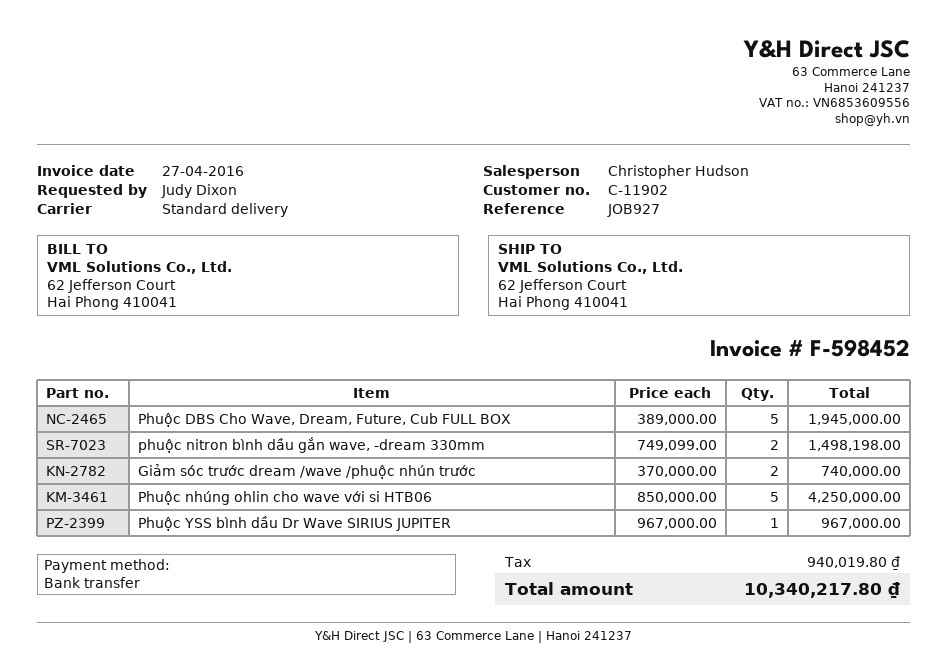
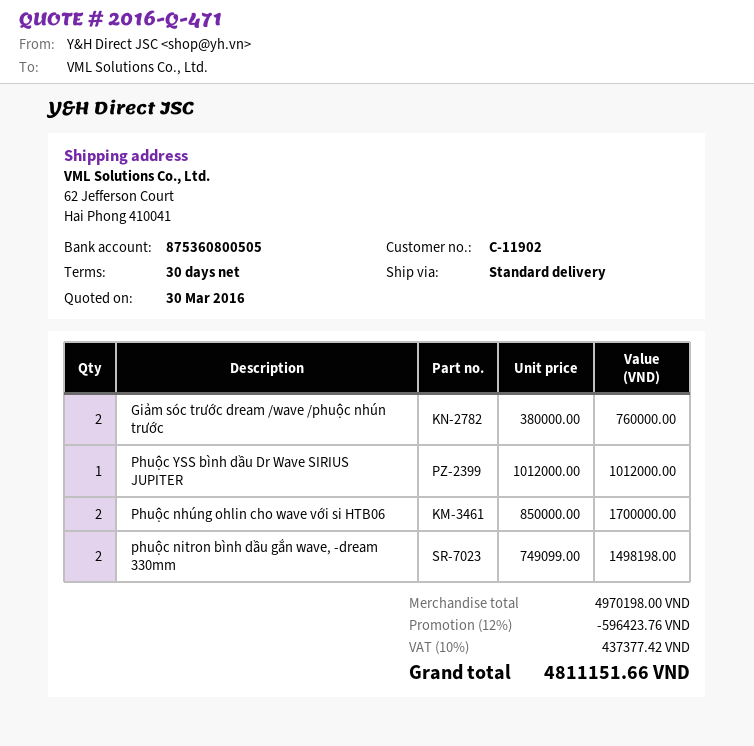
Phuộc DBS Cho Wave, Dream, Future, Cub FULL BOX: 5 x 389000.00 = 1945000.00 -> none
Giảm sóc trước dream /wave /phuộc nhún trước: 2 x 370000.00 = 740000.00 -> 2 x 380000.00 = 760000.00
Phuộc nhúng ohlin cho wave với si HTB06: 5 x 850000.00 = 4250000.00 -> 2 x 850000.00 = 1700000.00
Phuộc YSS bình dầu Dr Wave SIRIUS JUPITER: 1 x 967000.00 = 967000.00 -> 1 x 1012000.00 = 1012000.00
discount: none -> 12% = 596423.76
tax: 940019.80 -> 437377.42
total: 10340217.80 -> 4811151.66

